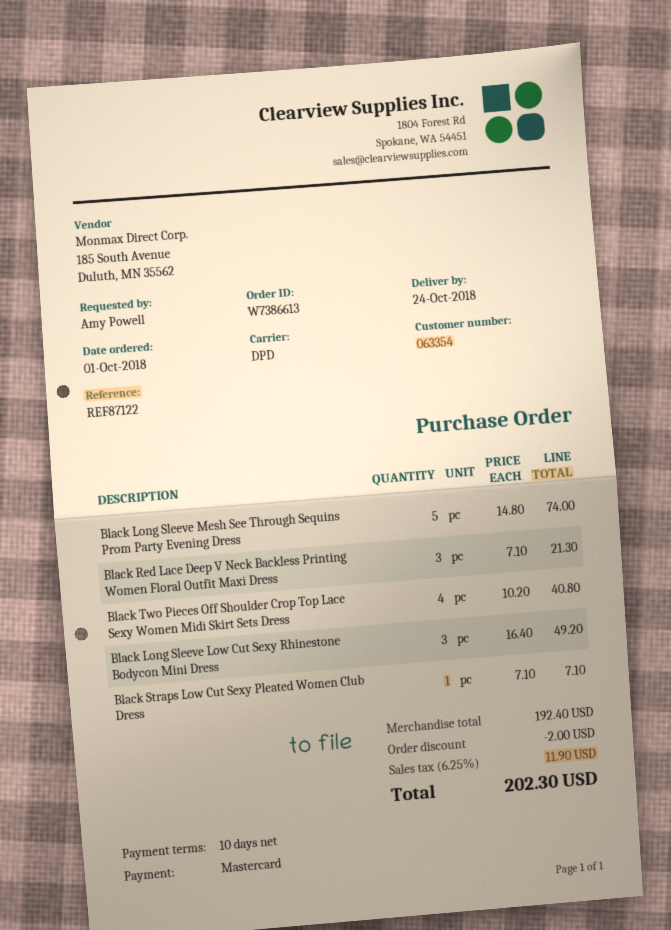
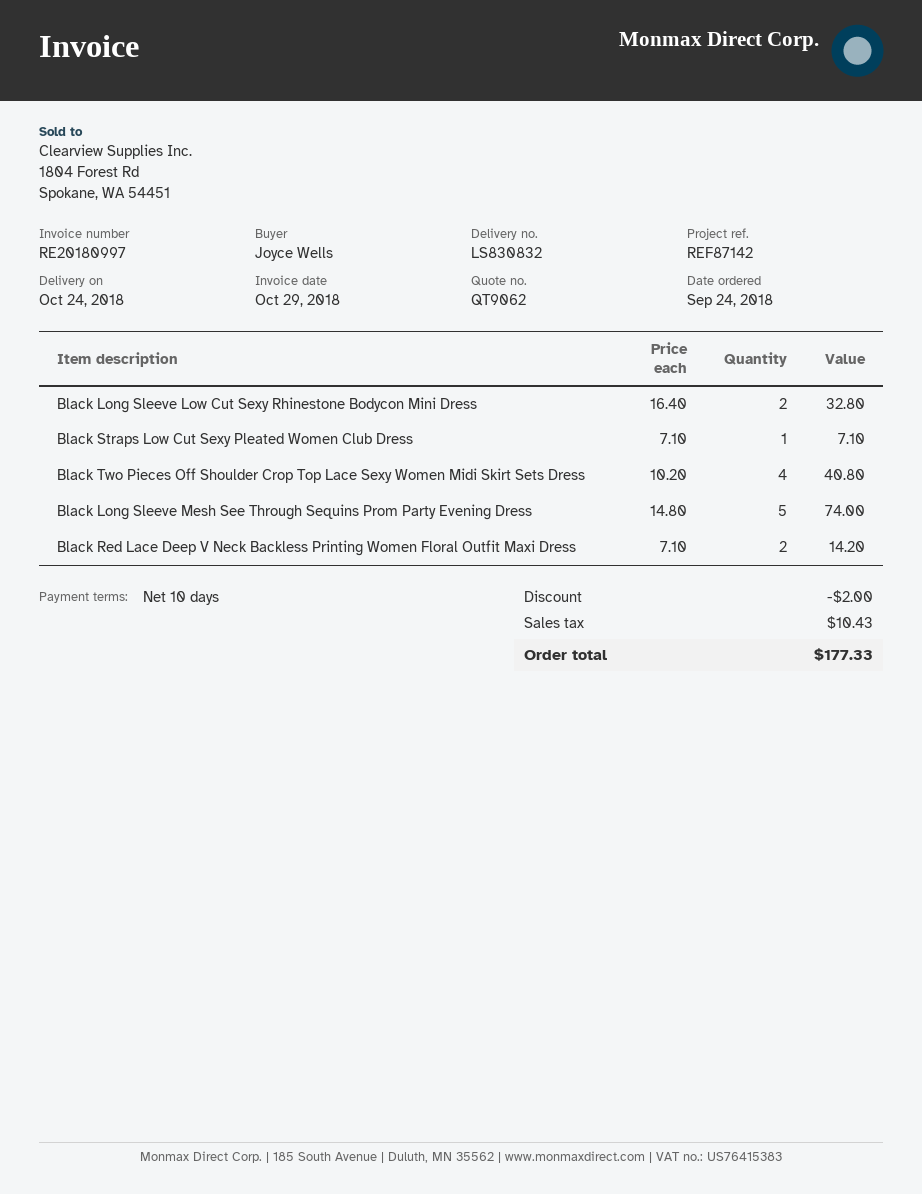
order date: 2018-10-01 -> 2018-09-24
reference: REF87122 -> REF87142
ordered by: Amy Powell -> Joyce Wells
Black Red Lace Deep V Neck Backless Printing Women Floral Outfit Maxi Dress: 3 x 7.10 = 21.30 -> 2 x 7.10 = 14.20
Black Long Sleeve Low Cut Sexy Rhinestone Bodycon Mini Dress: 3 x 16.40 = 49.20 -> 2 x 16.40 = 32.80
tax: 11.90 -> 10.43
total: 202.30 -> 177.33

